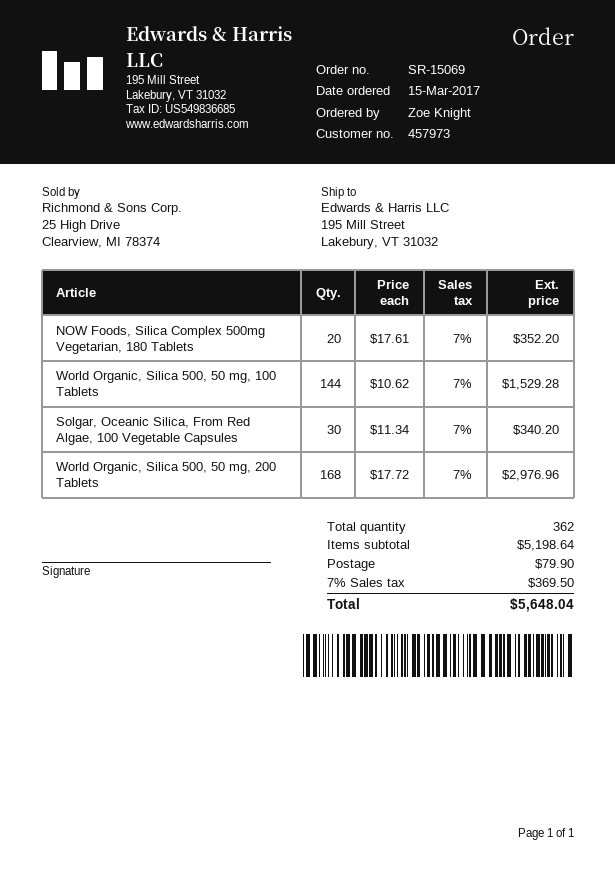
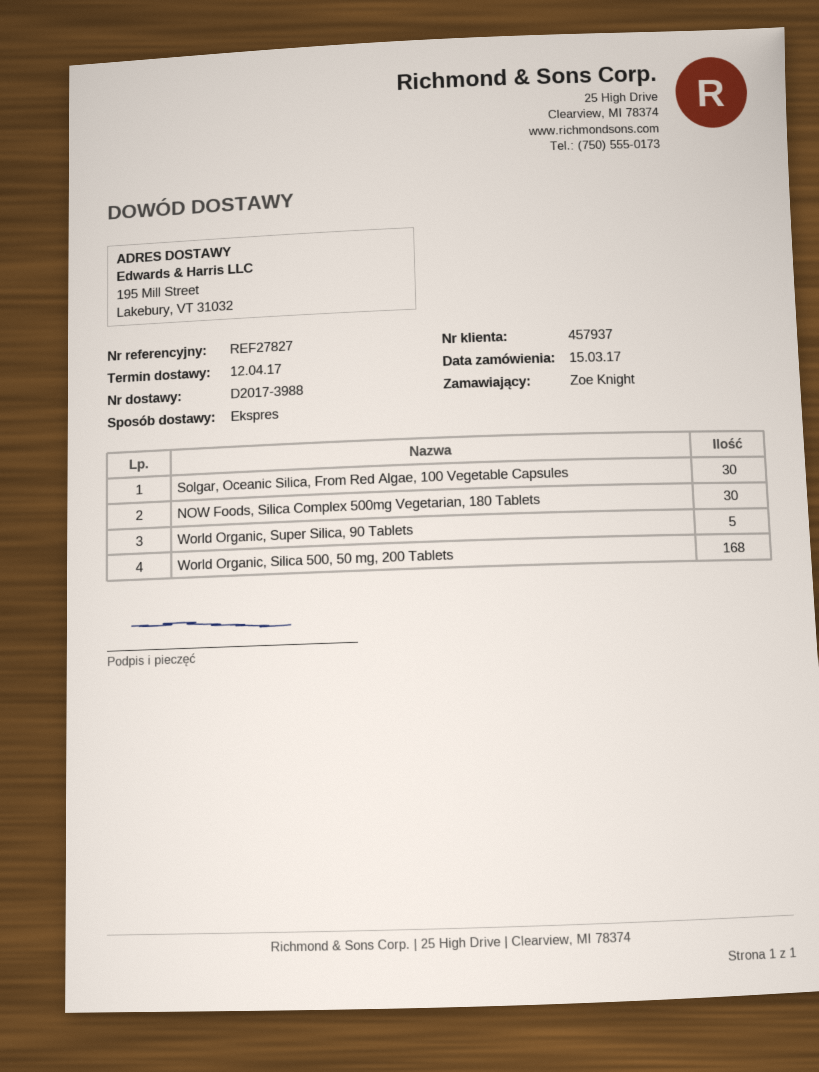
customer number: 457973 -> 457937
NOW Foods, Silica Complex 500mg Vegetarian, 180 Tablets: 20 -> 30
World Organic, Silica 500, 50 mg, 100 Tablets: 144 -> none
World Organic, Super Silica, 90 Tablets: none -> 5

